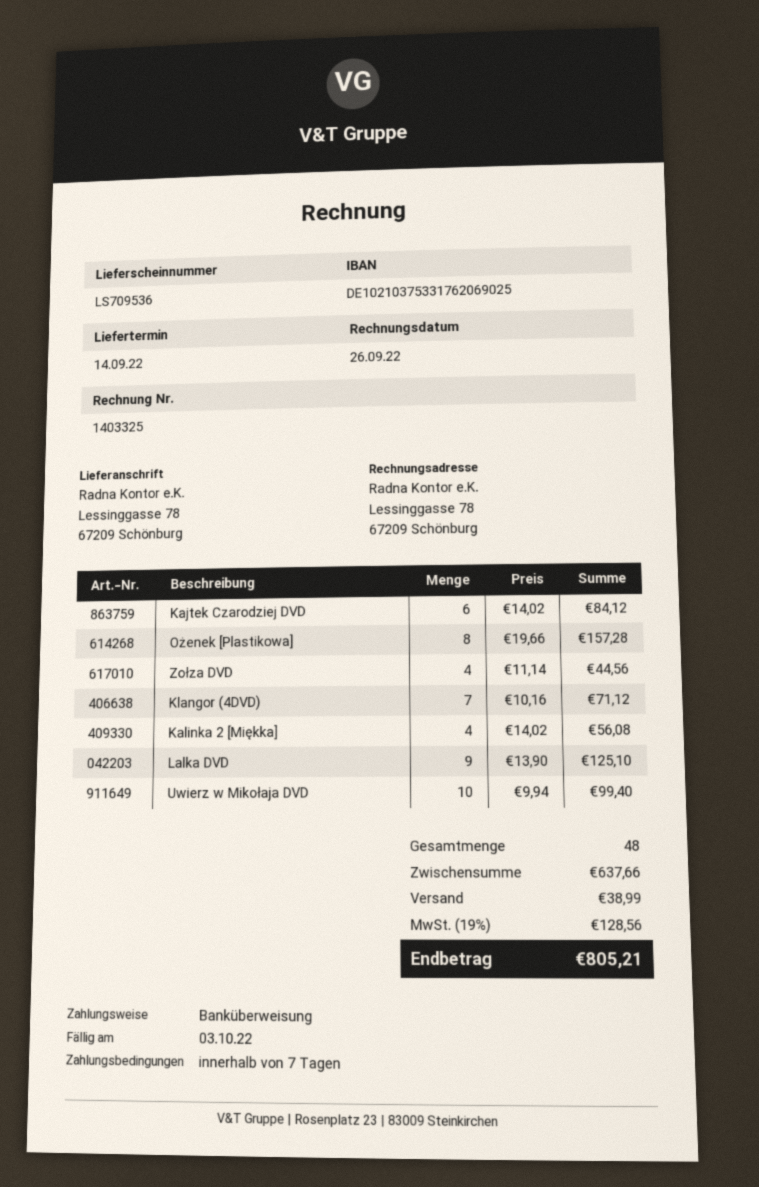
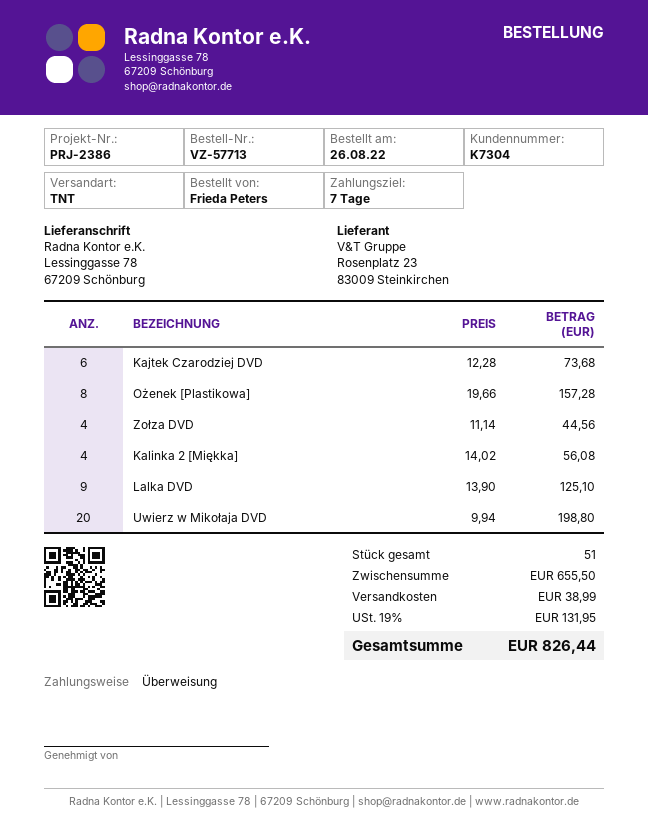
Kajtek Czarodziej DVD: 6 x 14.02 = 84.12 -> 6 x 12.28 = 73.68
Klangor (4DVD): 7 x 10.16 = 71.12 -> none
Uwierz w Mikołaja DVD: 10 x 9.94 = 99.40 -> 20 x 9.94 = 198.80
total quantity: 48 -> 51
subtotal: 637.66 -> 655.50
tax: 19% = 128.56 -> 19% = 131.95
total: 805.21 -> 826.44

